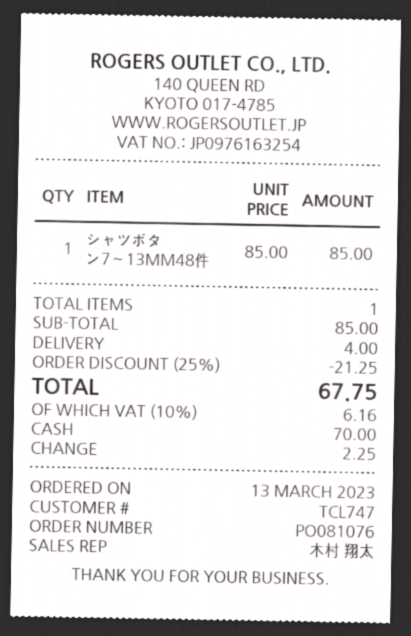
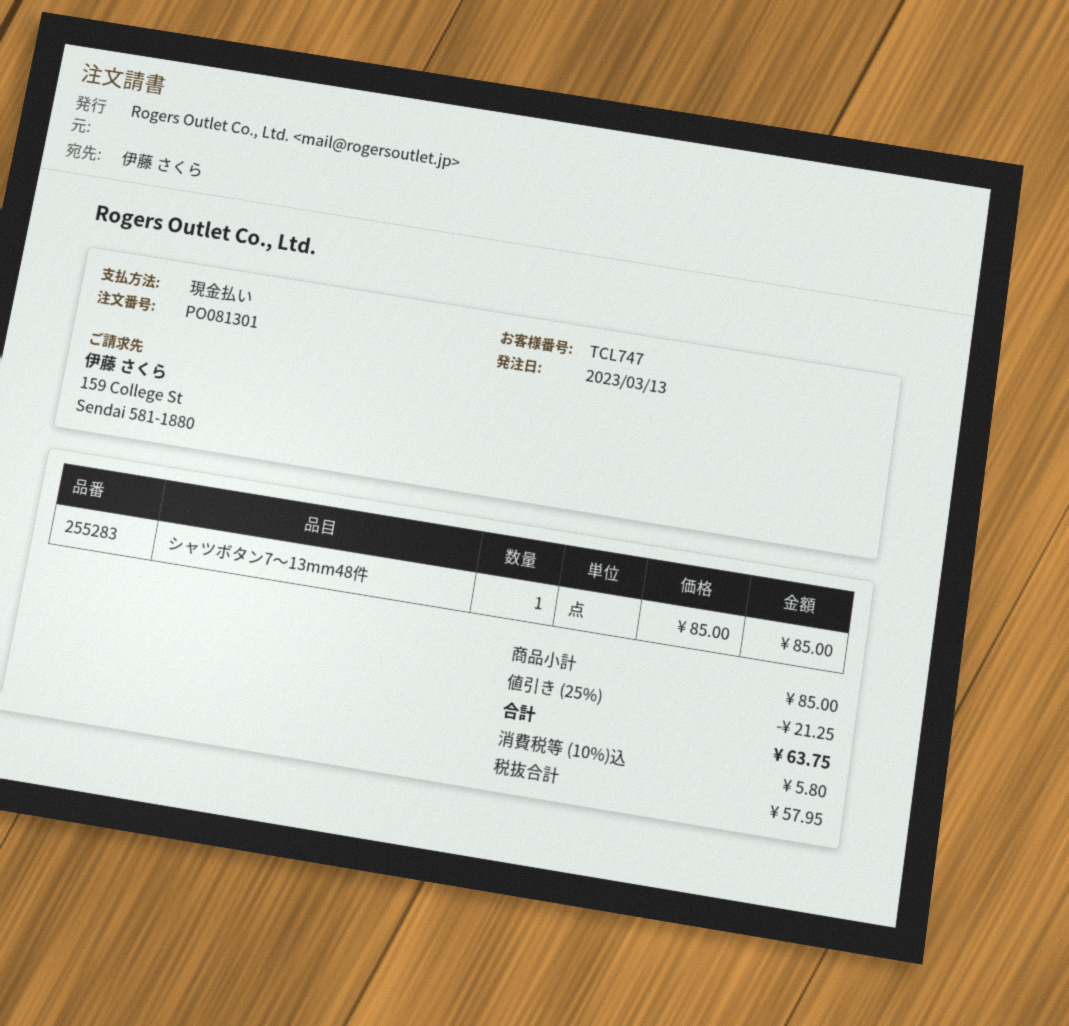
order number: PO081076 -> PO081301
shipping: 4.00 -> none
tax: 10% = 6.16 -> 10% = 5.80
total: 67.75 -> 63.75

